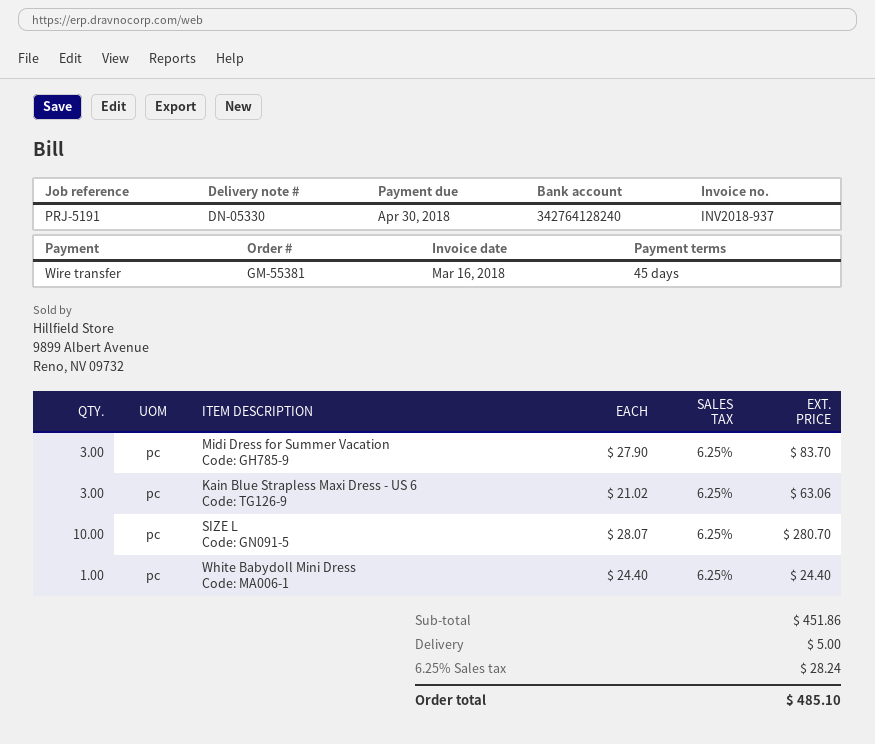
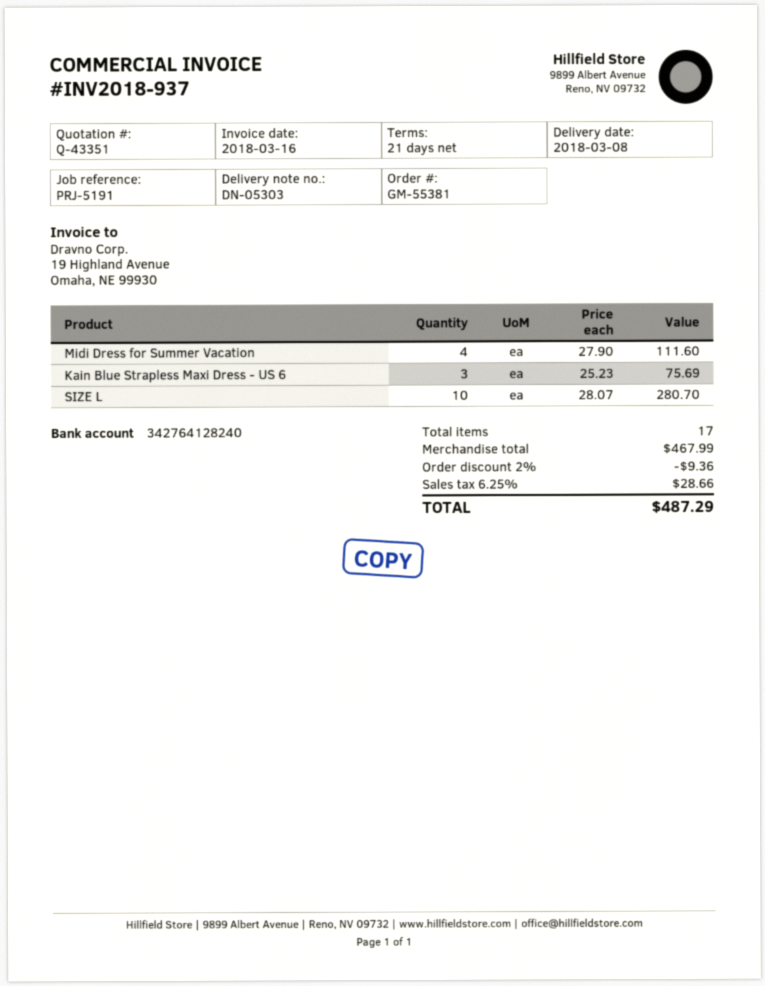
delivery note number: DN-05330 -> DN-05303
payment terms: 45 days -> 21 days
Midi Dress for Summer Vacation: 3 x 27.90 = 83.70 -> 4 x 27.90 = 111.60
Kain Blue Strapless Maxi Dress - US 6: 3 x 21.02 = 63.06 -> 3 x 25.23 = 75.69
White Babydoll Mini Dress: 1 x 24.40 = 24.40 -> none
subtotal: 451.86 -> 467.99
discount: none -> 2% = 9.36
shipping: 5.00 -> none
tax: 6.25% = 28.24 -> 6.25% = 28.66
total: 485.10 -> 487.29

